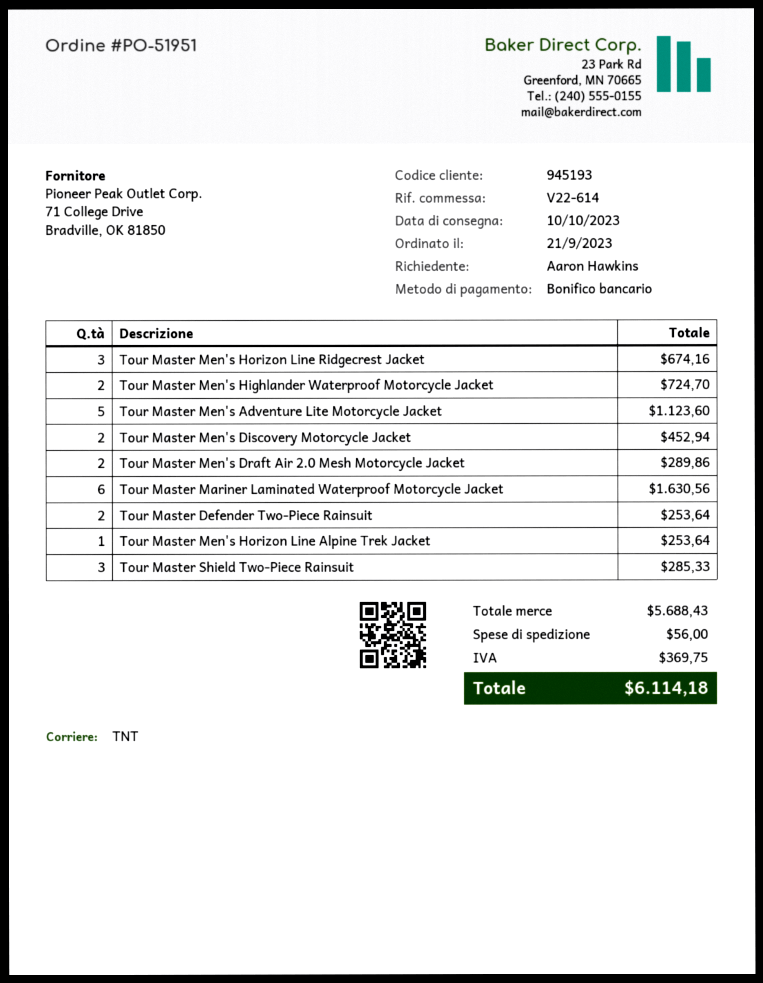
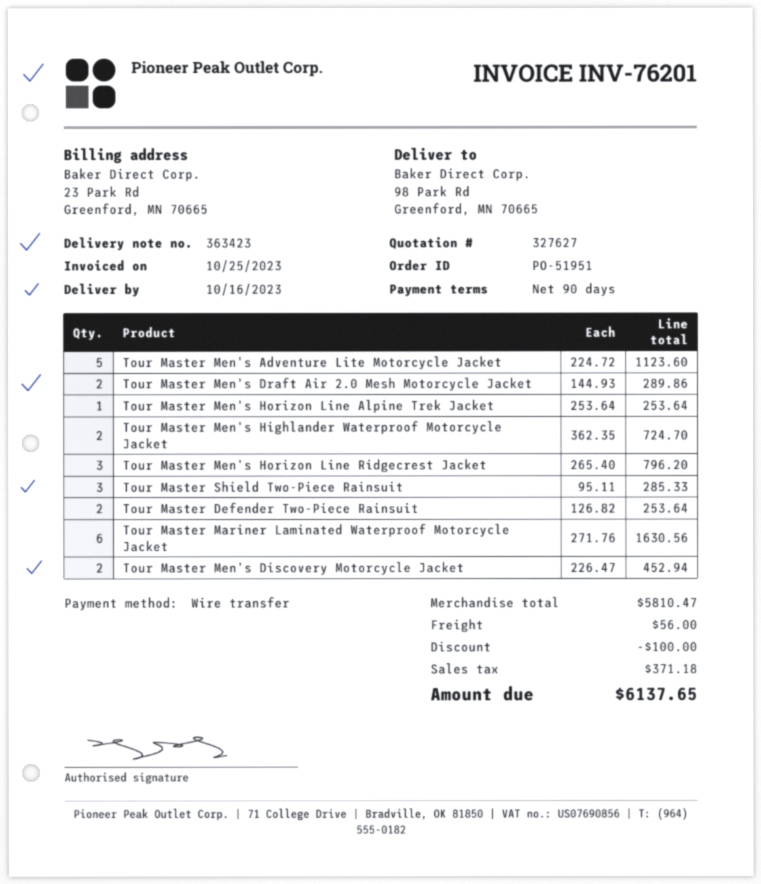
delivery date: 2023-10-10 -> 2023-10-16
Tour Master Men's Horizon Line Ridgecrest Jacket: 3 for 674.16 -> 3 for 796.20
subtotal: 5688.43 -> 5810.47
discount: none -> 100.00
tax: 369.75 -> 371.18
total: 6114.18 -> 6137.65

